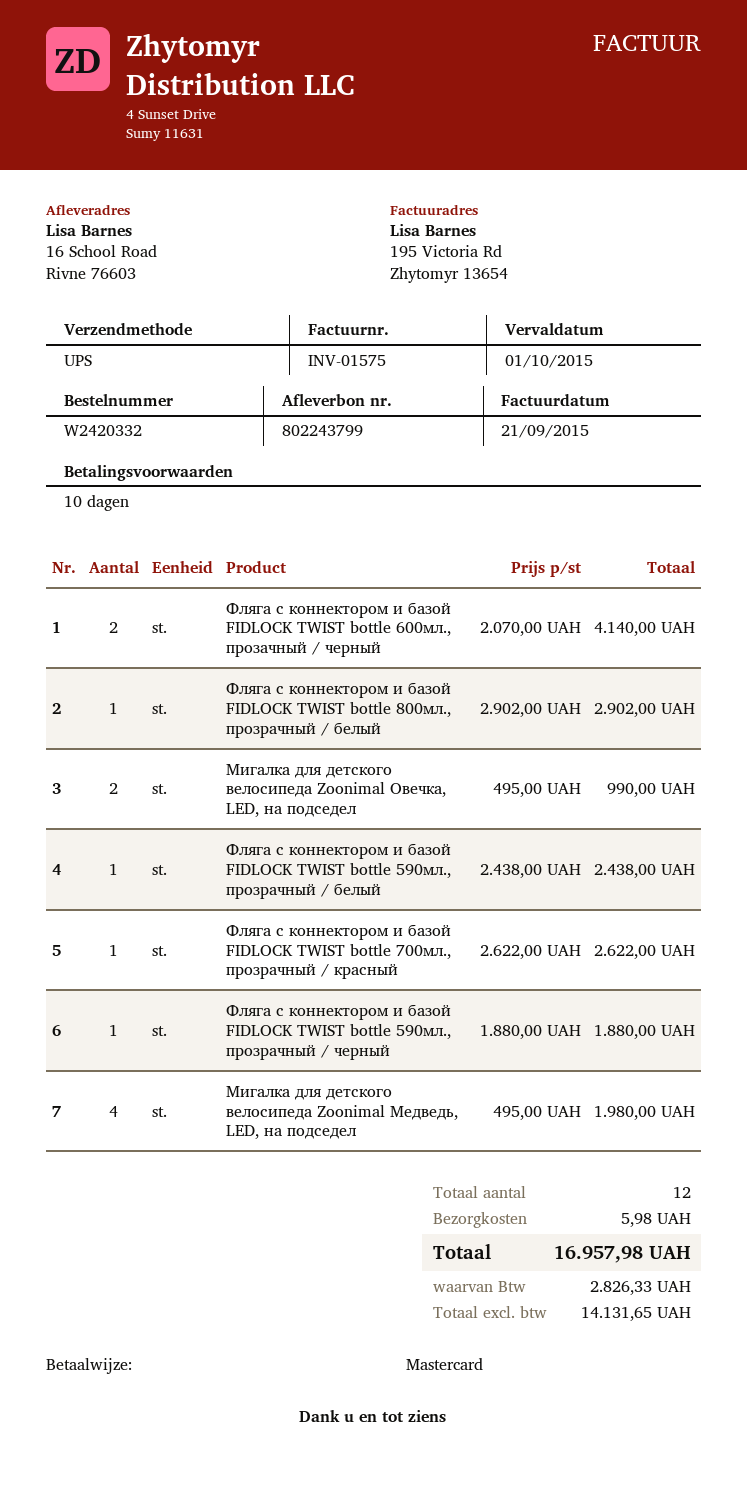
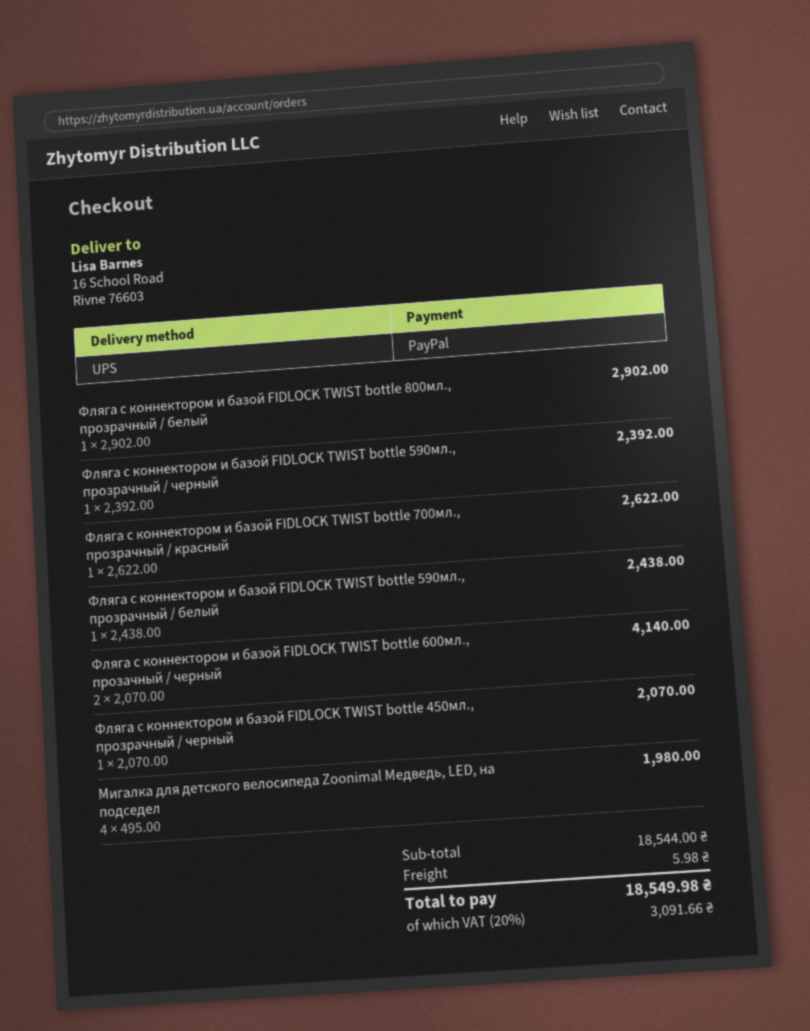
payment method: Mastercard -> PayPal
Мигалка для детского велосипеда Zoonimal Овечка, LED, на подседел: 2 x 495.00 = 990.00 -> none
Фляга с коннектором и базой FIDLOCK TWIST bottle 590мл., прозрачный / черный: 1 x 1880.00 = 1880.00 -> 1 x 2392.00 = 2392.00
Фляга с коннектором и базой FIDLOCK TWIST bottle 450мл., прозрачный / черный: none -> 1 x 2070.00 = 2070.00
tax: 2826.33 -> 3091.66
total: 16957.98 -> 18549.98

